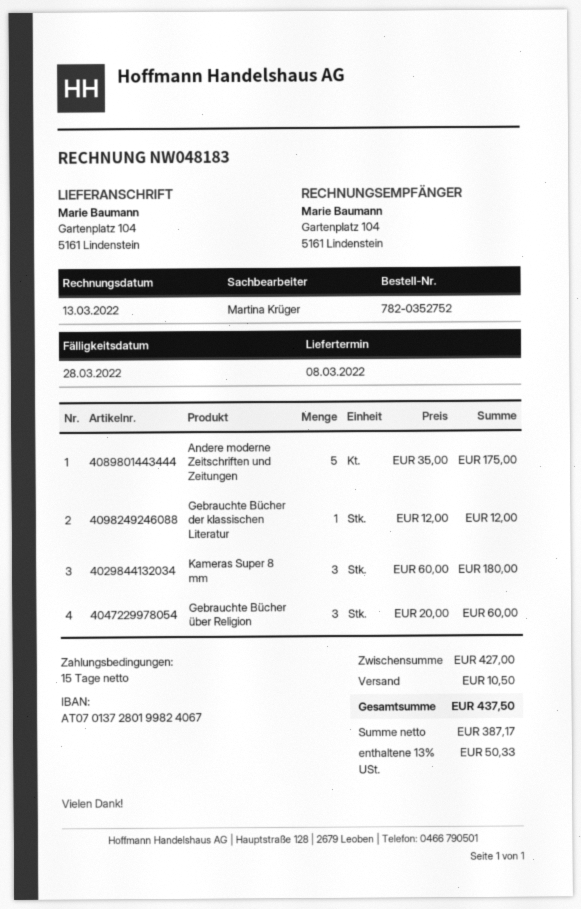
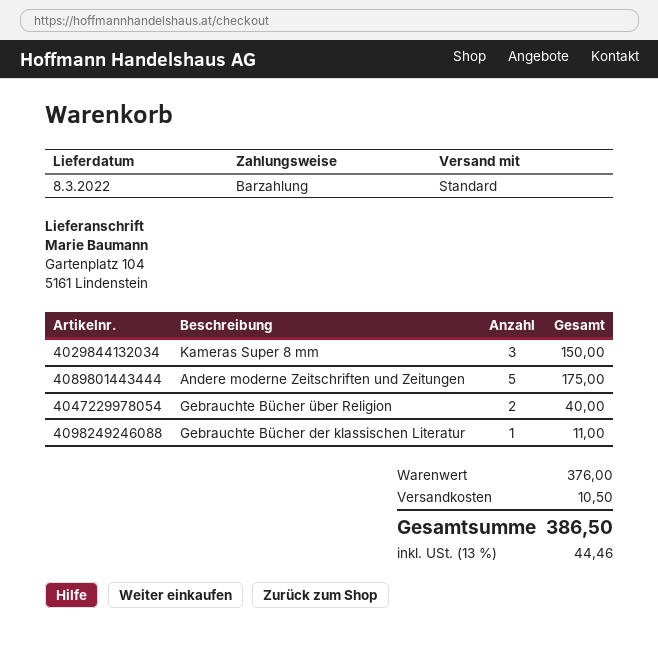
Gebrauchte Bücher der klassischen Literatur: 1 for 12.00 -> 1 for 11.00
Kameras Super 8 mm: 3 for 180.00 -> 3 for 150.00
Gebrauchte Bücher über Religion: 3 for 60.00 -> 2 for 40.00
subtotal: 427.00 -> 376.00
tax: 13% = 50.33 -> 13% = 44.46
total: 437.50 -> 386.50

